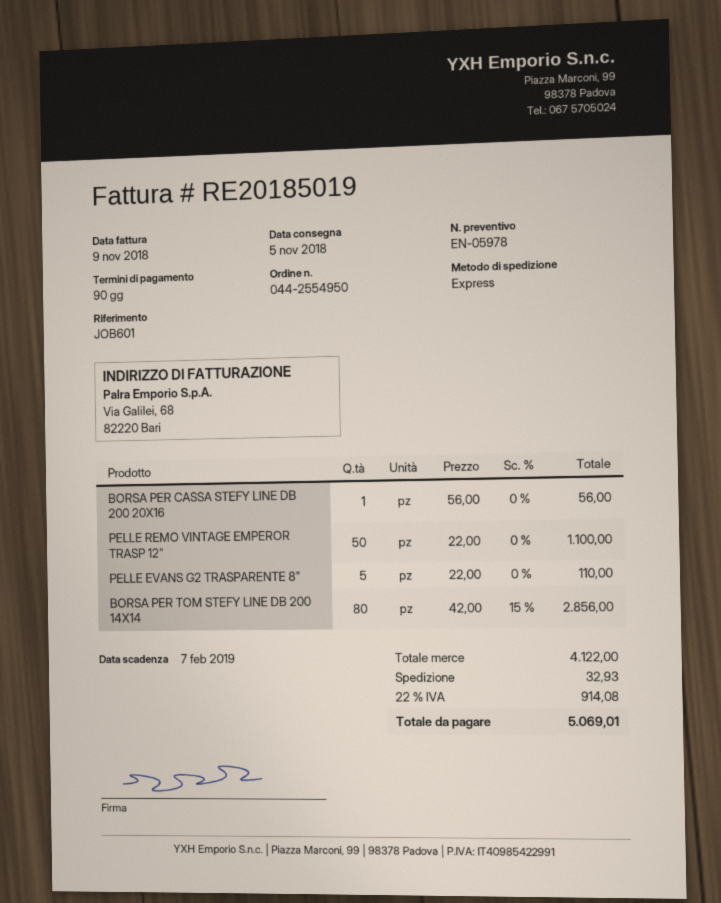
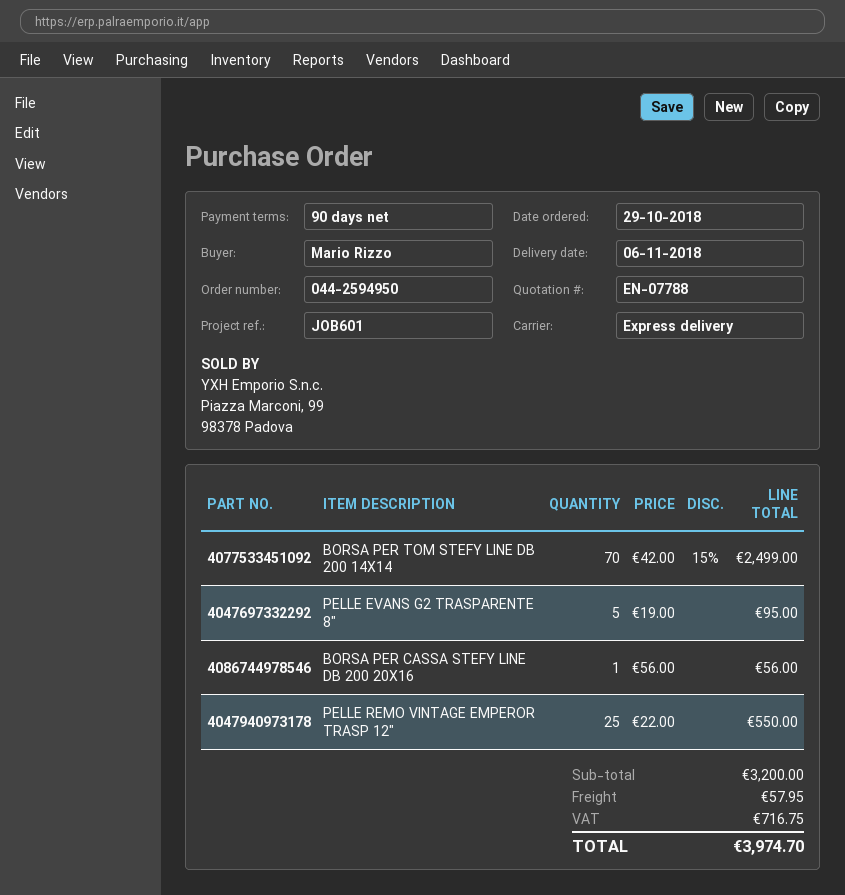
quote number: EN-05978 -> EN-07788
order number: 044-2554950 -> 044-2594950
delivery date: 2018-11-05 -> 2018-11-06
PELLE REMO VINTAGE EMPEROR TRASP 12": 50 x 22.00 = 1100.00 -> 25 x 22.00 = 550.00
PELLE EVANS G2 TRASPARENTE 8": 5 x 22.00 = 110.00 -> 5 x 19.00 = 95.00
BORSA PER TOM STEFY LINE DB 200 14X14: 80 x 42.00 - 15% = 2856.00 -> 70 x 42.00 - 15% = 2499.00
subtotal: 4122.00 -> 3200.00
shipping: 32.93 -> 57.95
tax: 914.08 -> 716.75
total: 5069.01 -> 3974.70

